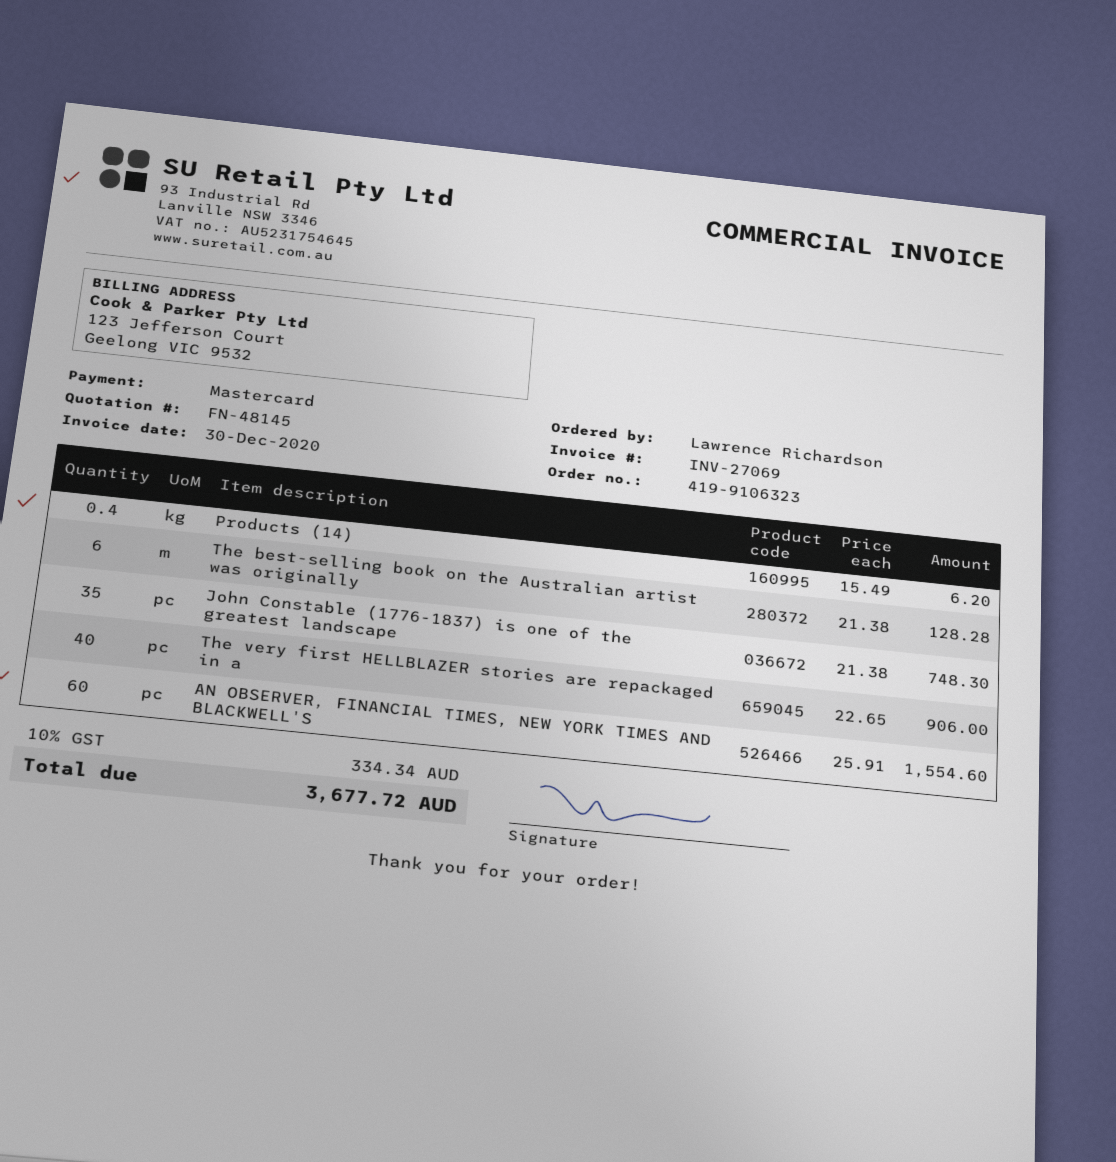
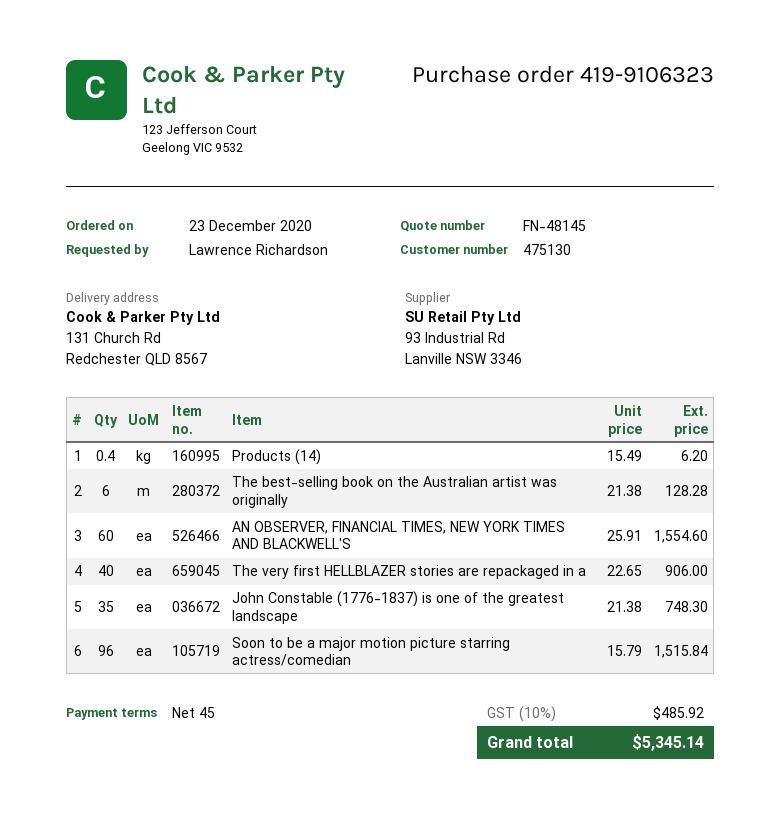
Soon to be a major motion picture starring actress/comedian: none -> 96 x 15.79 = 1515.84
tax: 10% = 334.34 -> 10% = 485.92
total: 3677.72 -> 5345.14

